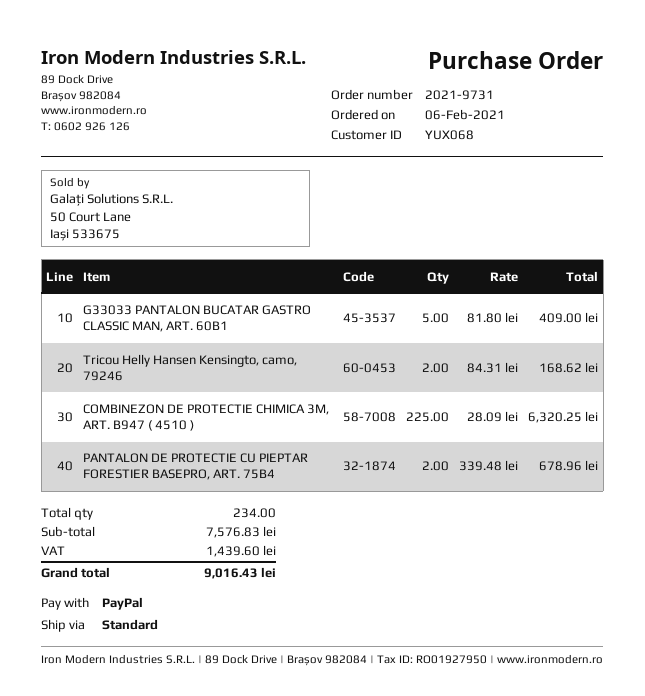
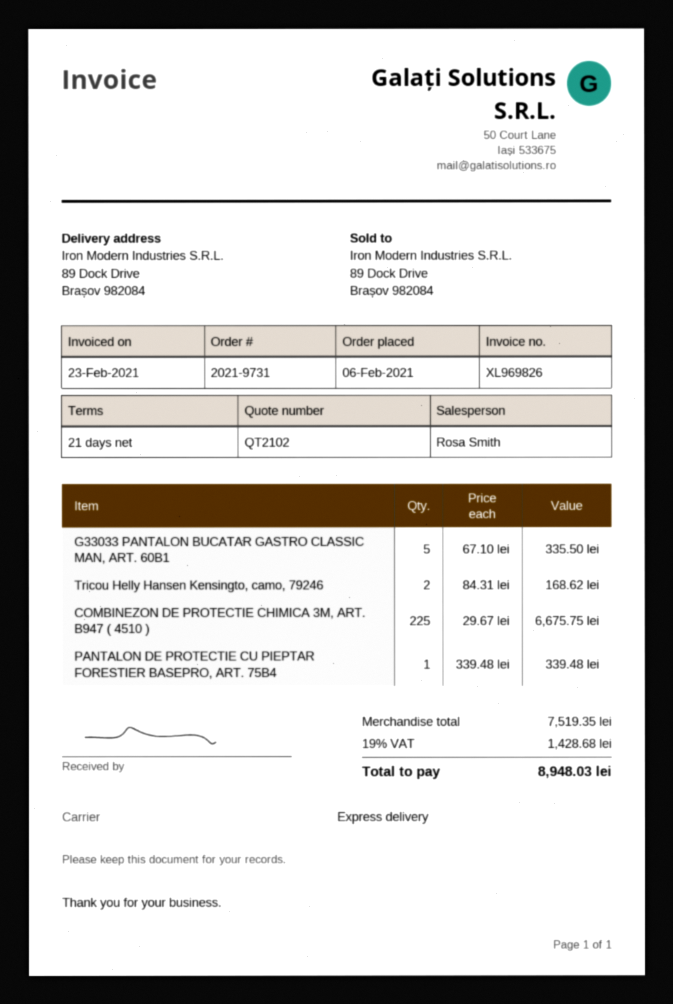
shipping method: standard -> express
G33033 PANTALON BUCATAR GASTRO CLASSIC MAN, ART. 60B1: 5 x 81.80 = 409.00 -> 5 x 67.10 = 335.50
COMBINEZON DE PROTECTIE CHIMICA 3M, ART. B947 ( 4510 ): 225 x 28.09 = 6320.25 -> 225 x 29.67 = 6675.75
PANTALON DE PROTECTIE CU PIEPTAR FORESTIER BASEPRO, ART. 75B4: 2 x 339.48 = 678.96 -> 1 x 339.48 = 339.48
subtotal: 7576.83 -> 7519.35
tax: 1439.60 -> 1428.68
total: 9016.43 -> 8948.03

